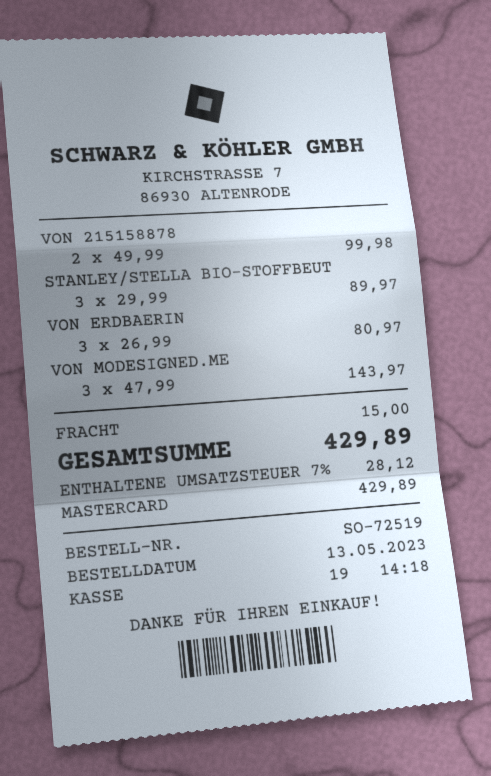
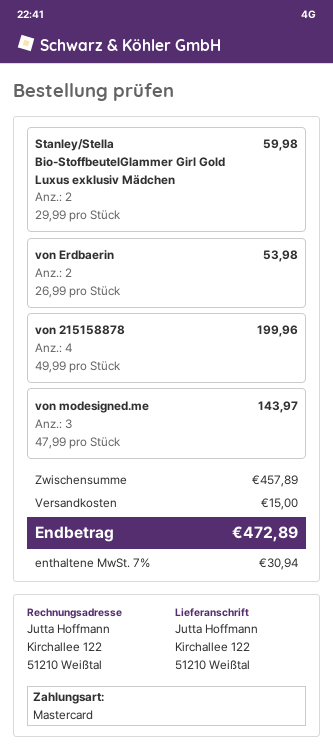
VON 215158878: 2 x 49.99 = 99.98 -> 4 x 49.99 = 199.96
STANLEY/STELLA BIO-STOFFBEUT: 3 x 29.99 = 89.97 -> 2 x 29.99 = 59.98
VON ERDBAERIN: 3 x 26.99 = 80.97 -> 2 x 26.99 = 53.98
tax: 7% = 28.12 -> 7% = 30.94
total: 429.89 -> 472.89

